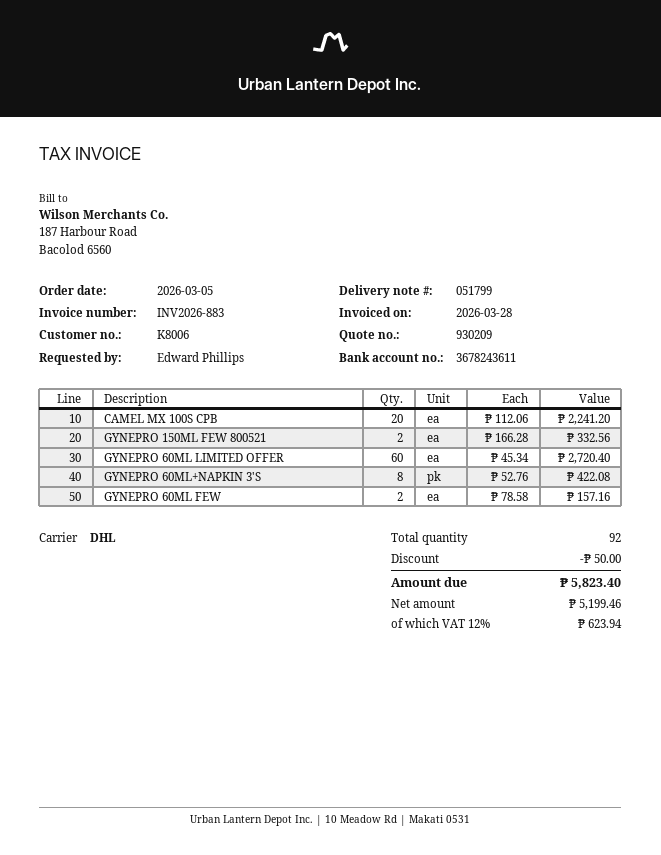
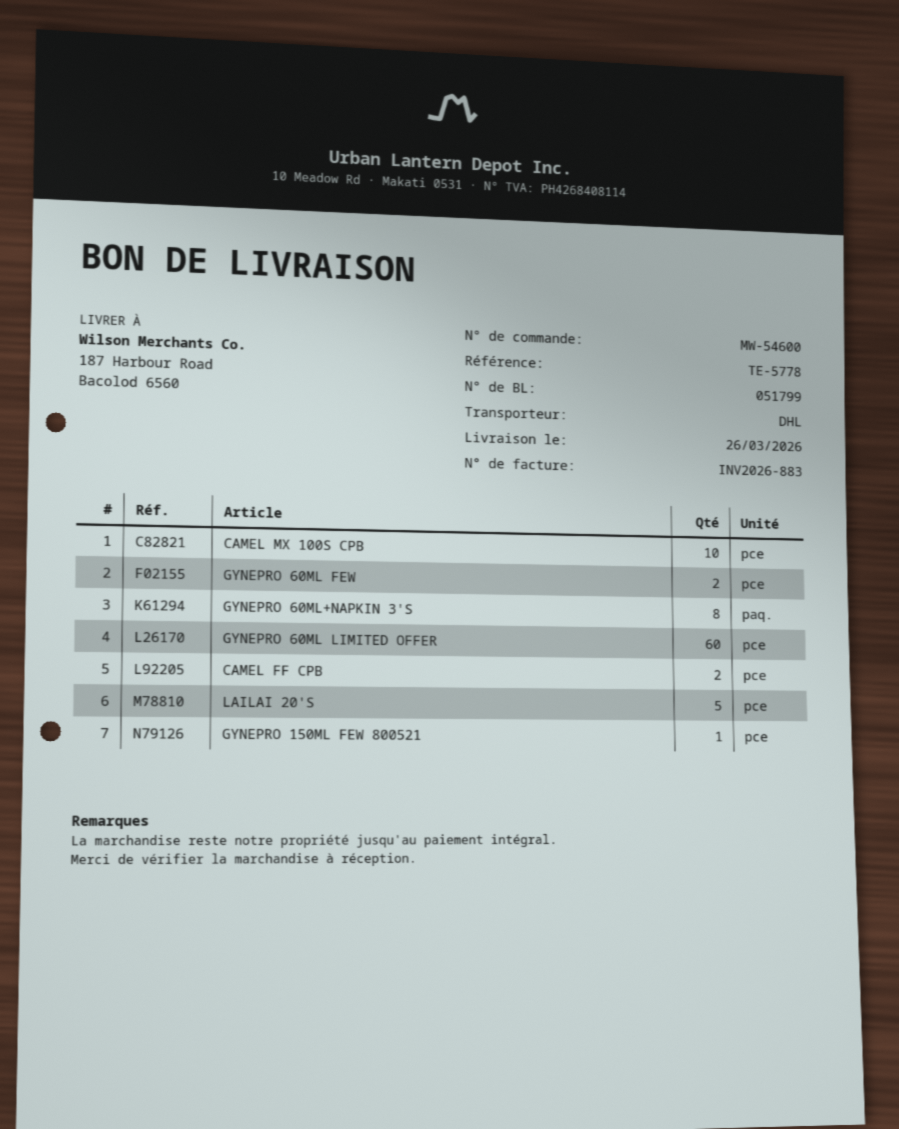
CAMEL MX 100S CPB: 20 -> 10
GYNEPRO 150ML FEW 800521: 2 -> 1
CAMEL FF CPB: none -> 2
LAILAI 20'S: none -> 5

